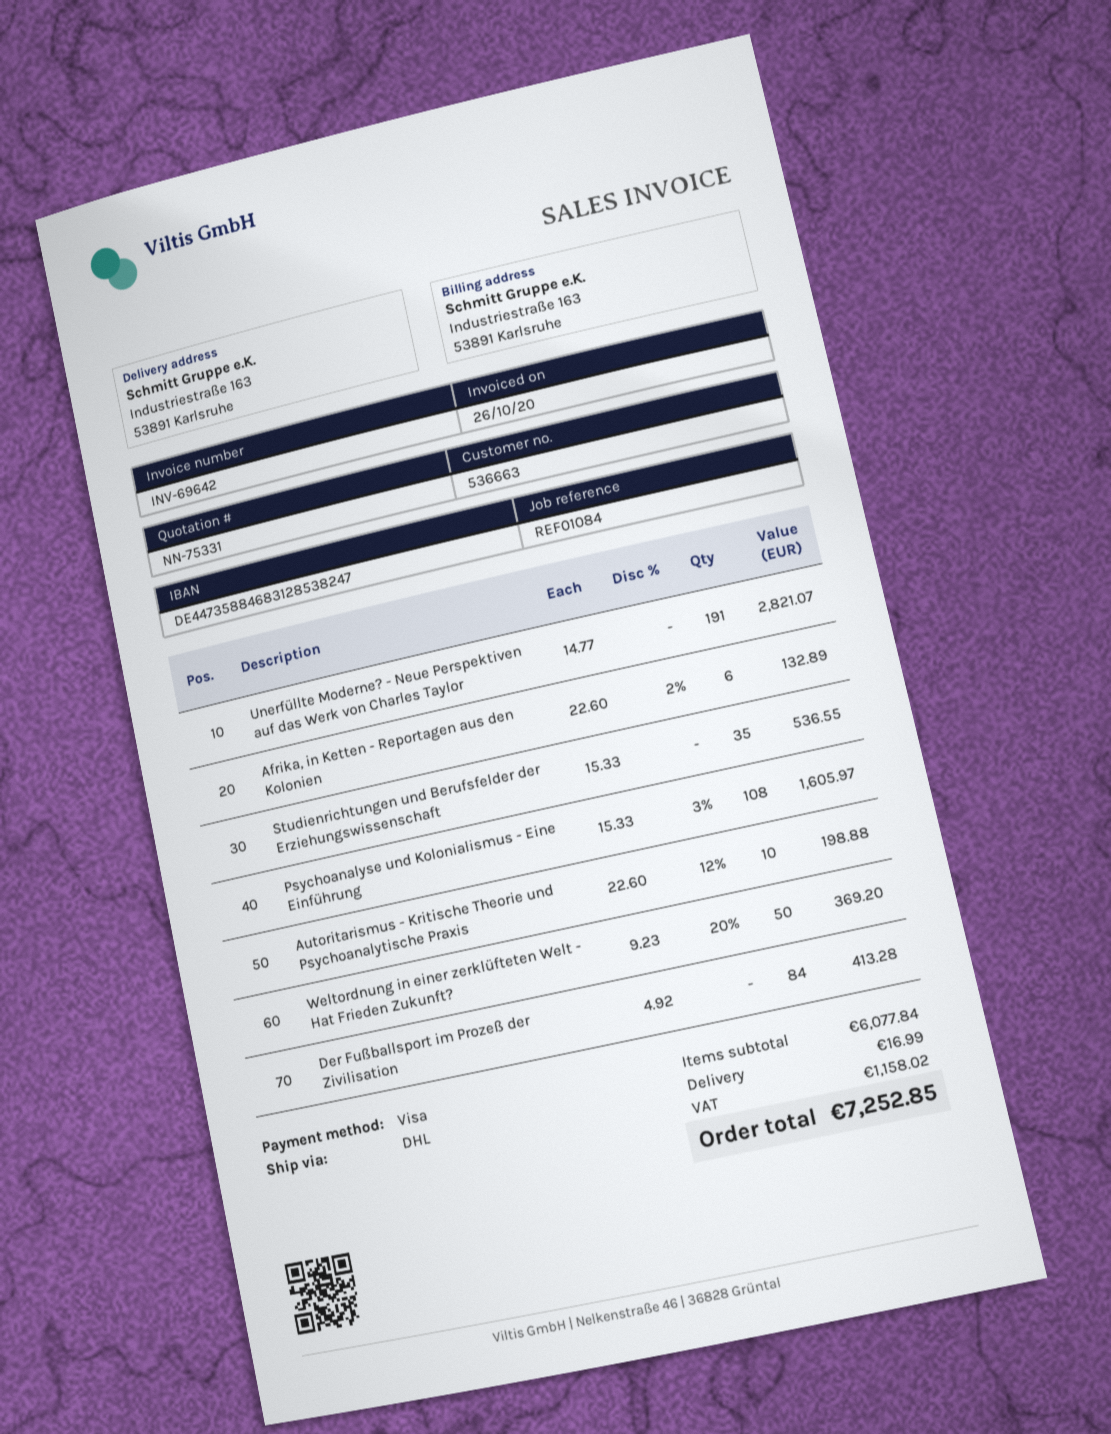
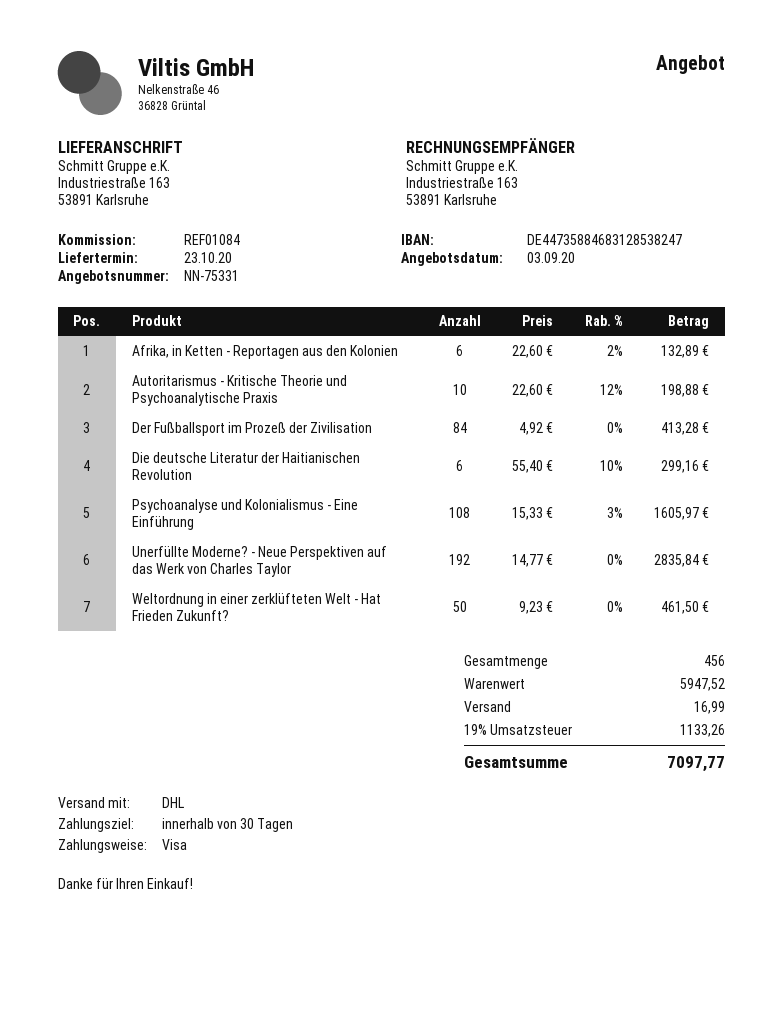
Unerfüllte Moderne? - Neue Perspektiven auf das Werk von Charles Taylor: 191 x 14.77 = 2821.07 -> 192 x 14.77 = 2835.84
Studienrichtungen und Berufsfelder der Erziehungswissenschaft: 35 x 15.33 = 536.55 -> none
Weltordnung in einer zerklüfteten Welt - Hat Frieden Zukunft?: 50 x 9.23 - 20% = 369.20 -> 50 x 9.23 = 461.50
Die deutsche Literatur der Haitianischen Revolution: none -> 6 x 55.40 - 10% = 299.16
subtotal: 6077.84 -> 5947.52
tax: 1158.02 -> 1133.26
total: 7252.85 -> 7097.77

